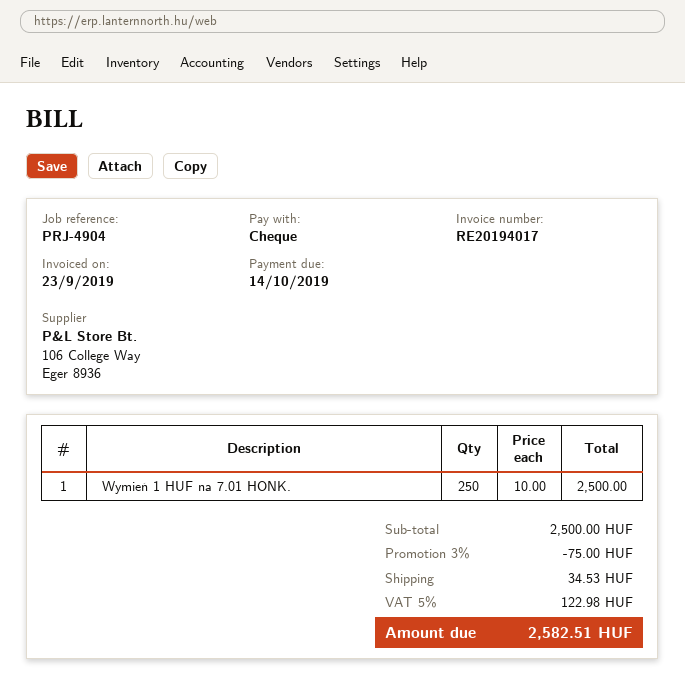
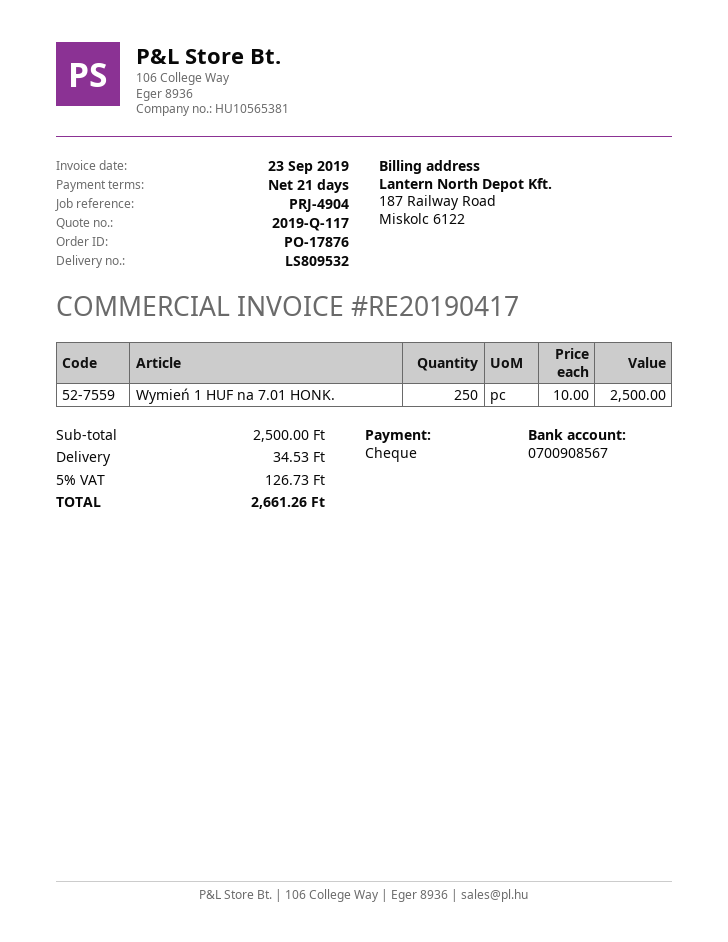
invoice number: RE20194017 -> RE20190417
discount: 3% = 75.00 -> none
tax: 5% = 122.98 -> 5% = 126.73
total: 2582.51 -> 2661.26

